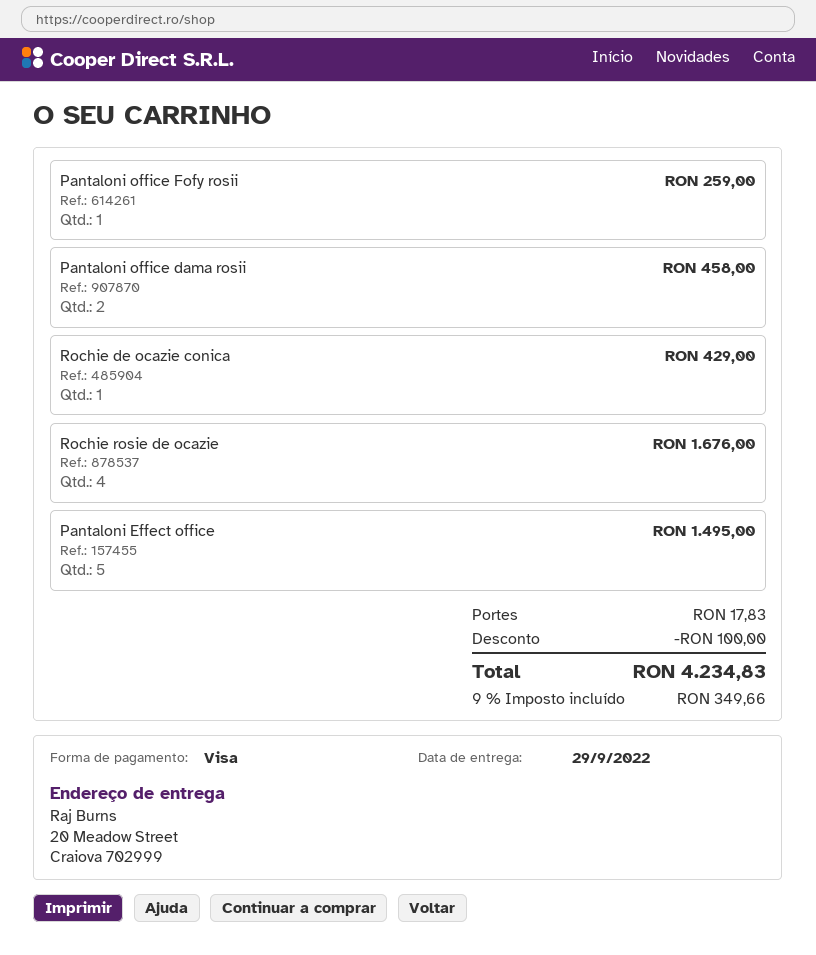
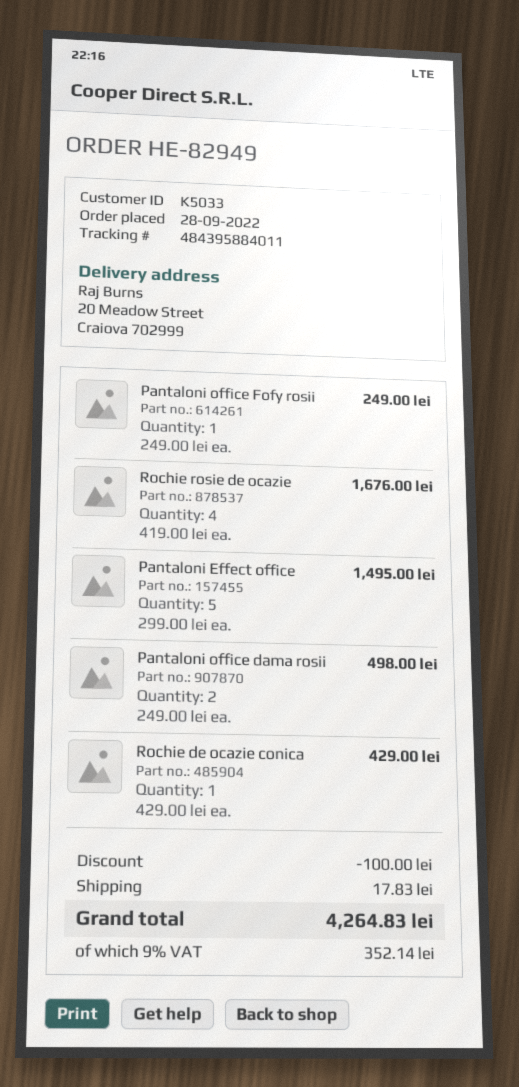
Pantaloni office Fofy rosii: 1 for 259.00 -> 1 for 249.00
Pantaloni office dama rosii: 2 for 458.00 -> 2 for 498.00
tax: 9% = 349.66 -> 9% = 352.14
total: 4234.83 -> 4264.83

